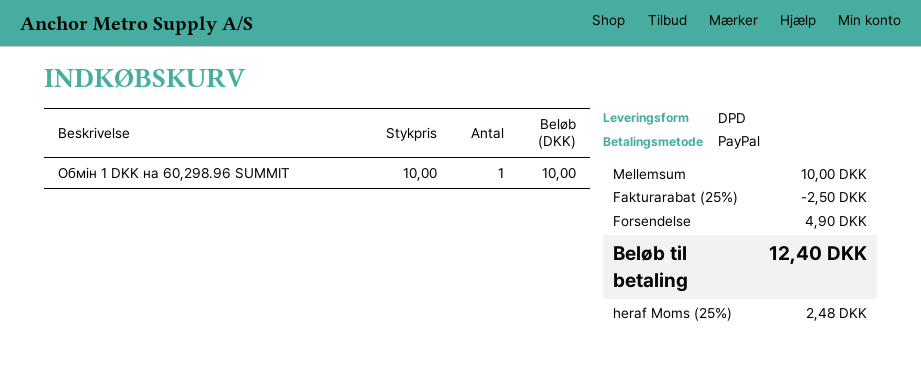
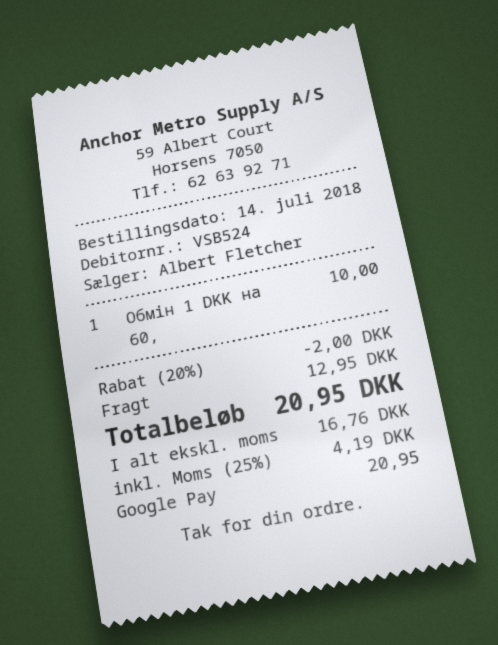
payment method: PayPal -> Google Pay
discount: 25% = 2.50 -> 20% = 2.00
shipping: 4.90 -> 12.95
tax: 25% = 2.48 -> 25% = 4.19
total: 12.40 -> 20.95

